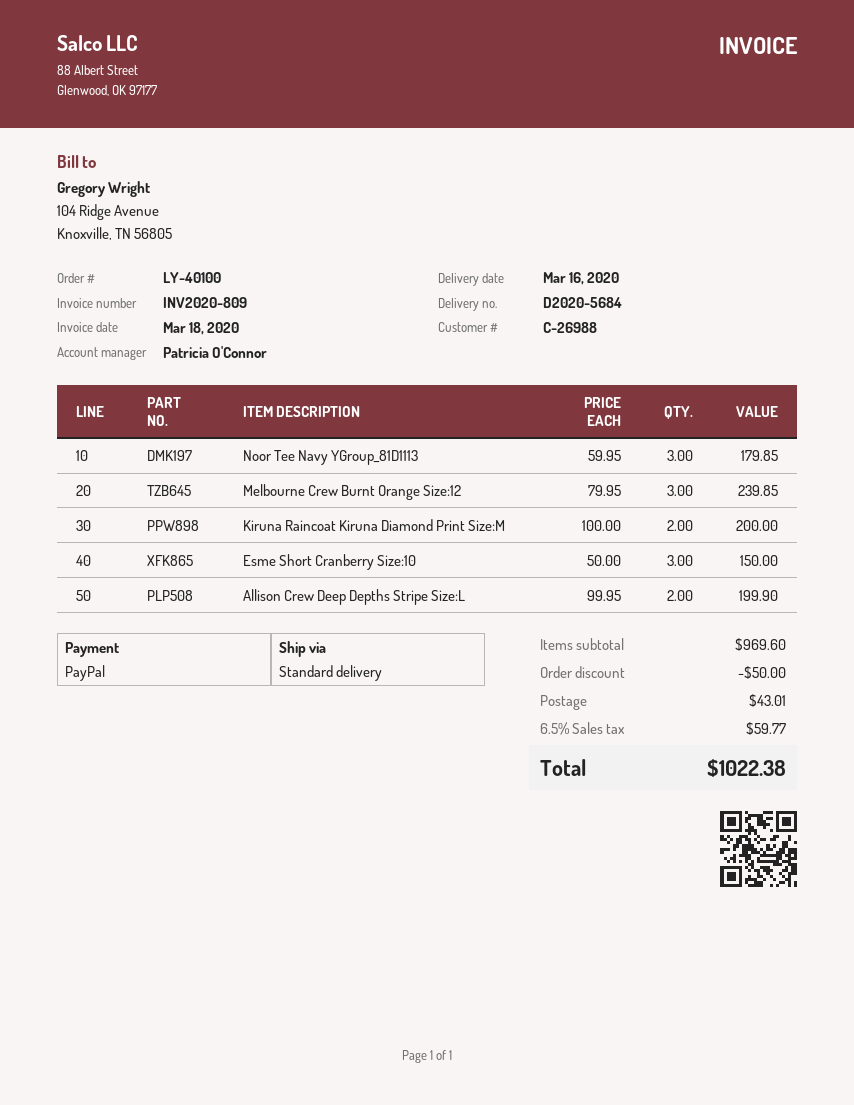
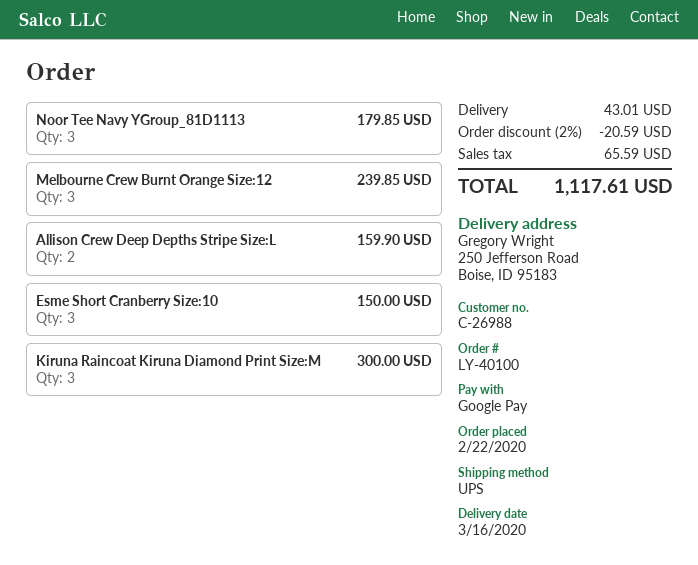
payment method: PayPal -> Google Pay
shipping method: standard -> UPS
Kiruna Raincoat Kiruna Diamond Print Size:M: 2 for 200.00 -> 3 for 300.00
Allison Crew Deep Depths Stripe Size:L: 2 for 199.90 -> 2 for 159.90
discount: 50.00 -> 20.59
tax: 59.77 -> 65.59
total: 1022.38 -> 1117.61

